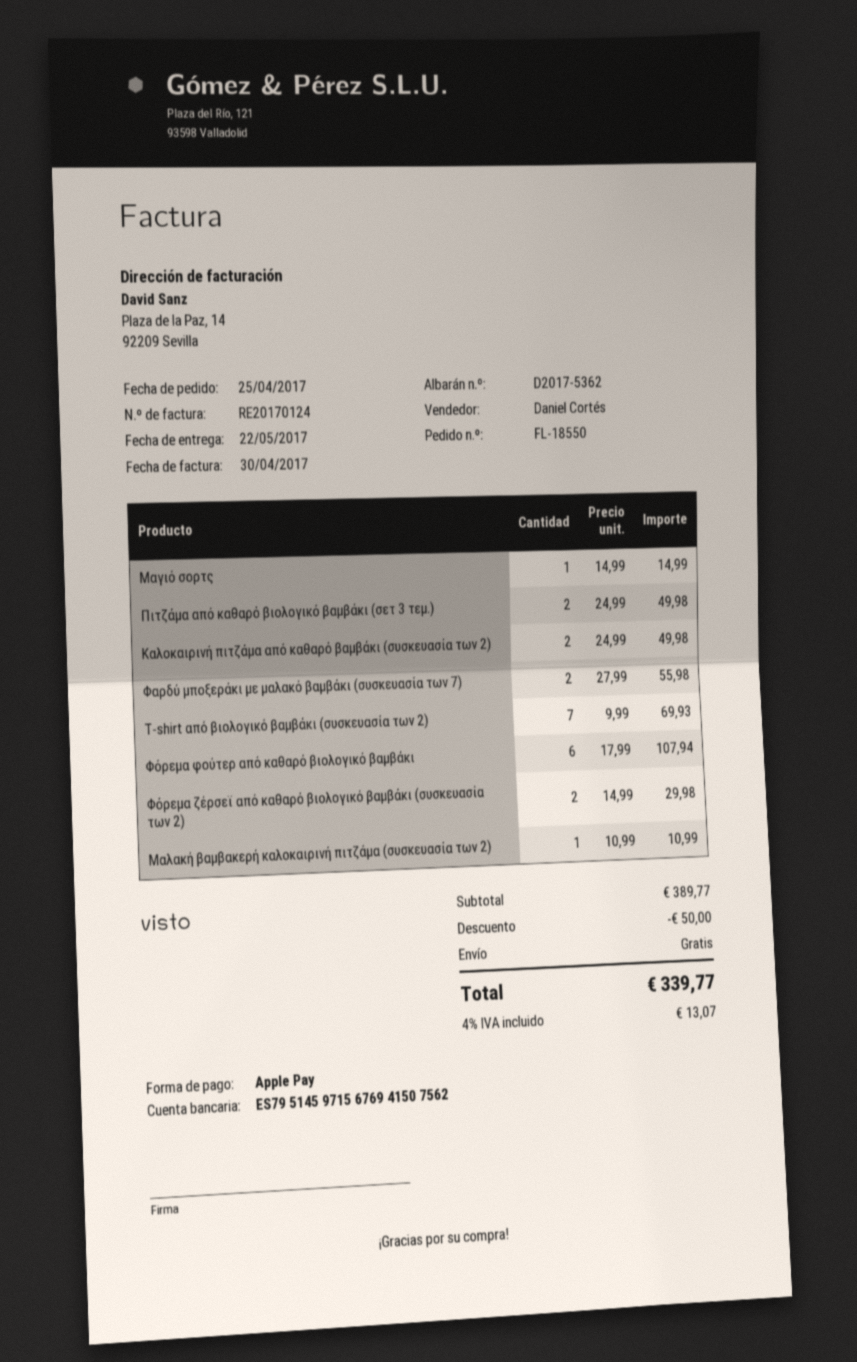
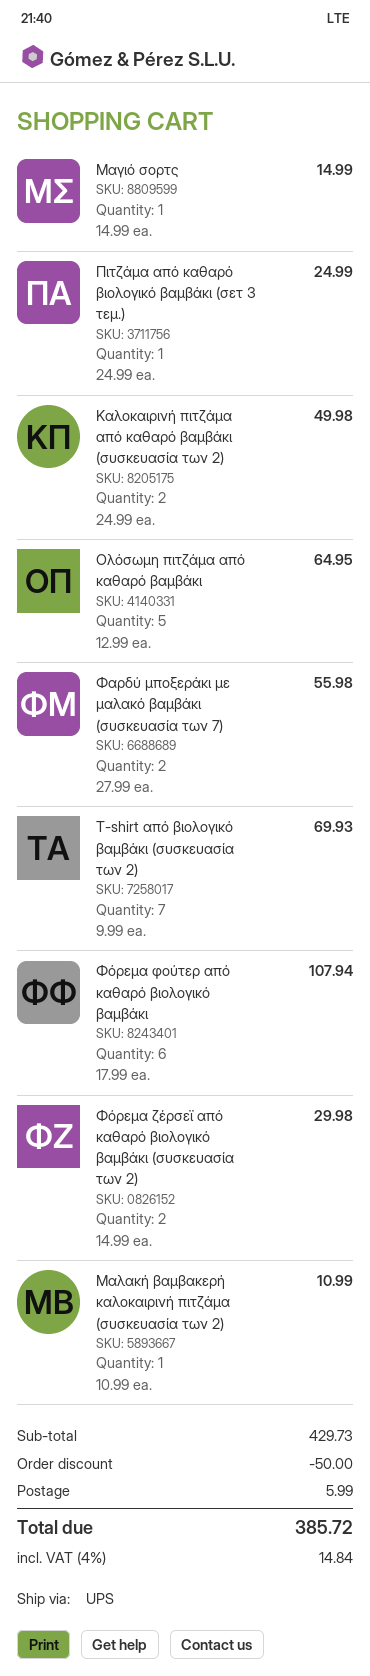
Πιτζάμα από καθαρό βιολογικό βαμβάκι (σετ 3 τεμ.): 2 x 24.99 = 49.98 -> 1 x 24.99 = 24.99
Ολόσωμη πιτζάμα από καθαρό βαμβάκι: none -> 5 x 12.99 = 64.95
subtotal: 389.77 -> 429.73
shipping: 0.00 -> 5.99
tax: 4% = 13.07 -> 4% = 14.84
total: 339.77 -> 385.72

